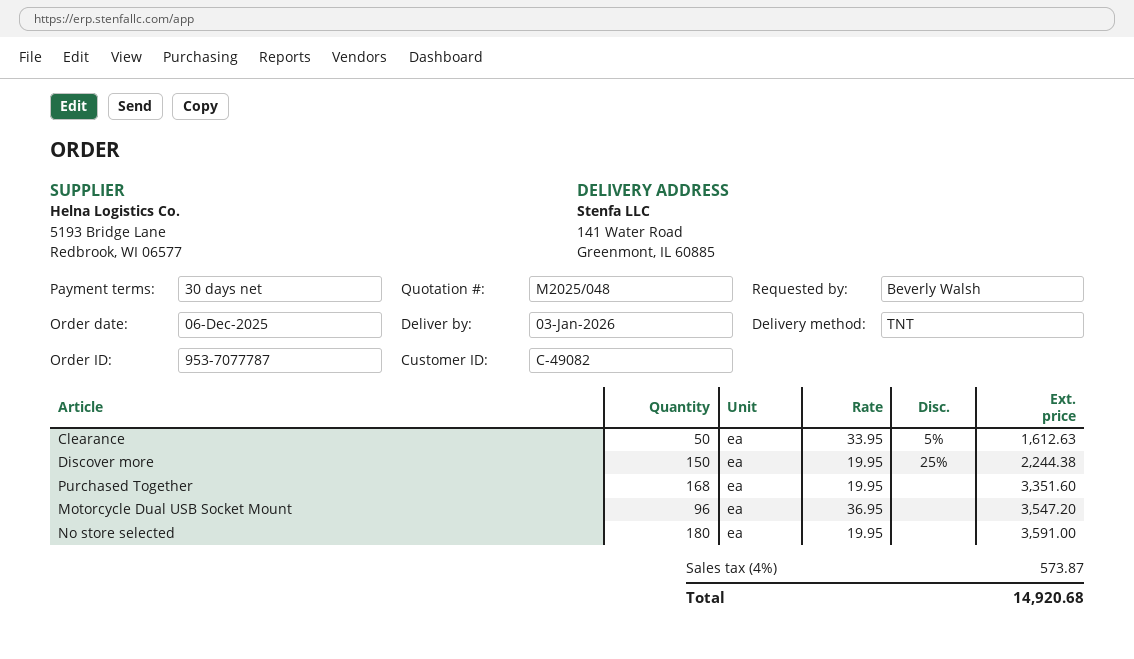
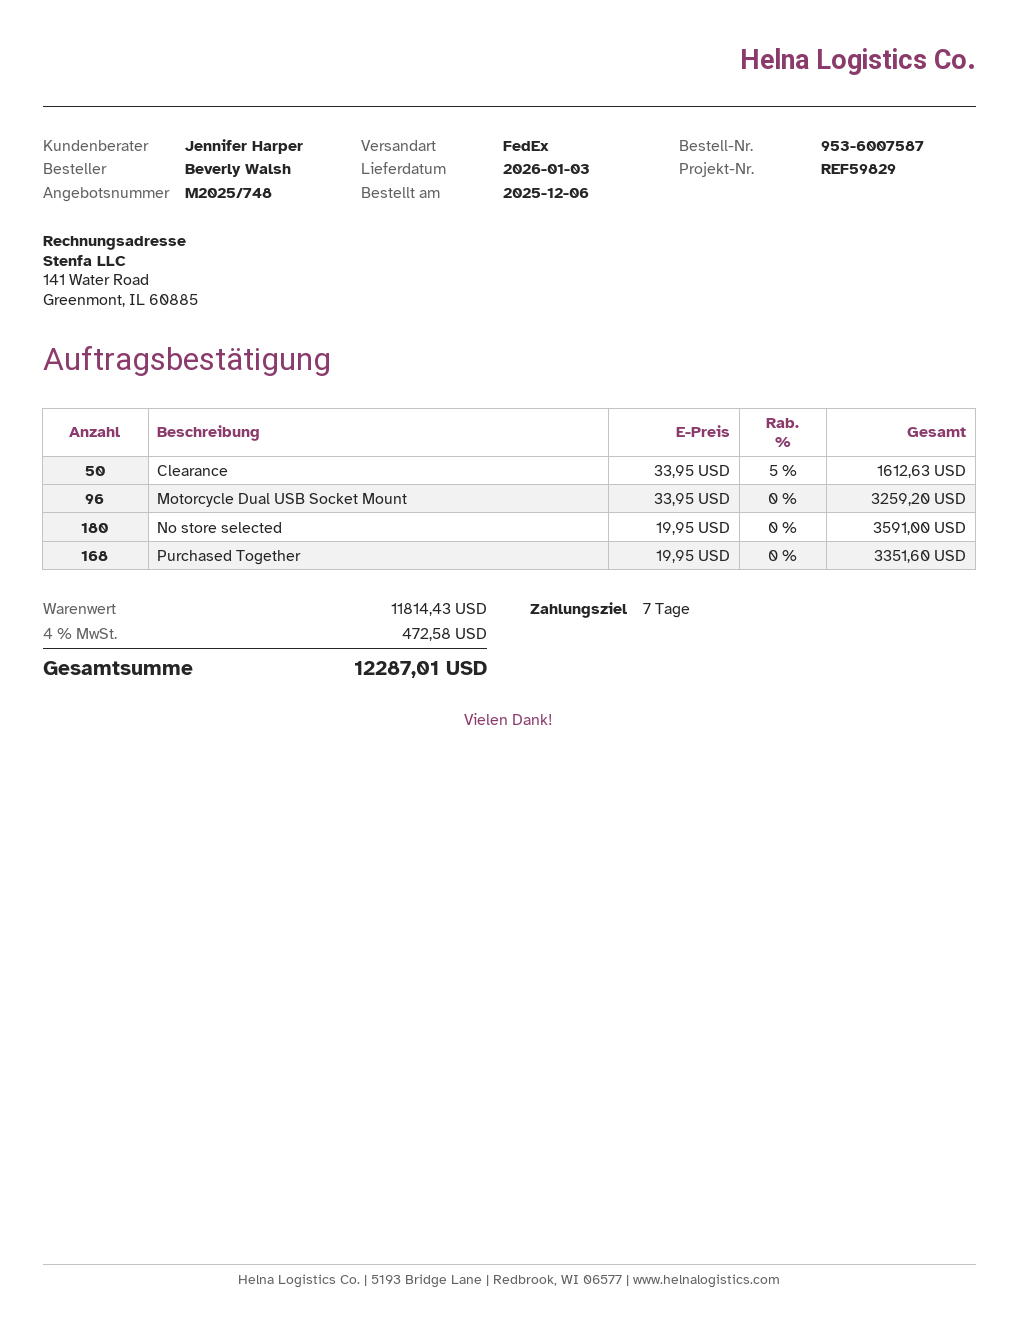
quote number: M2025/048 -> M2025/748
order number: 953-7077787 -> 953-6007587
payment terms: 30 days -> 7 days
shipping method: TNT -> FedEx
Discover more: 150 x 19.95 - 25% = 2244.38 -> none
Motorcycle Dual USB Socket Mount: 96 x 36.95 = 3547.20 -> 96 x 33.95 = 3259.20
tax: 4% = 573.87 -> 4% = 472.58
total: 14920.68 -> 12287.01

